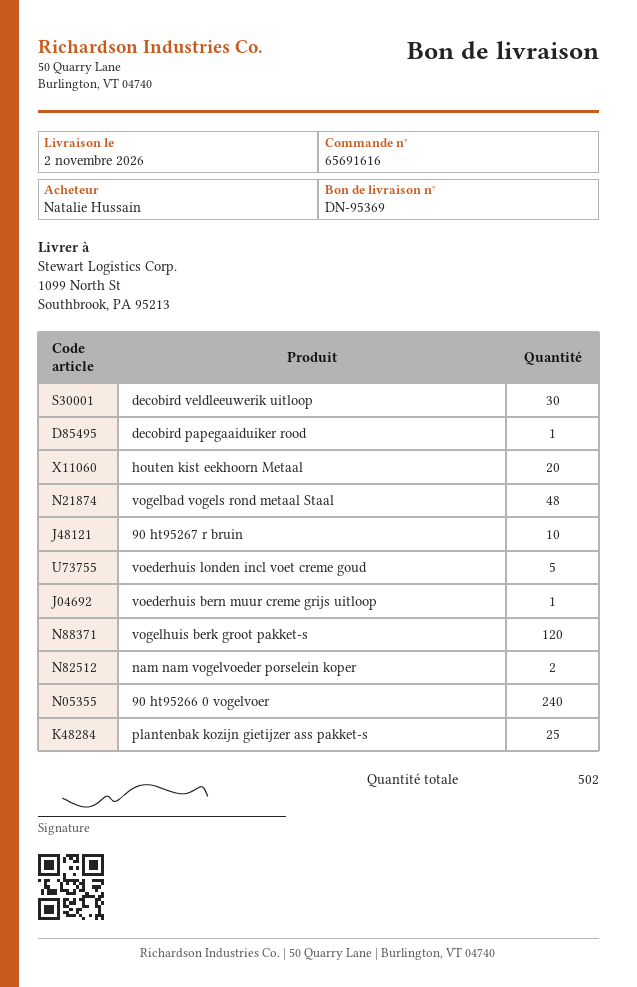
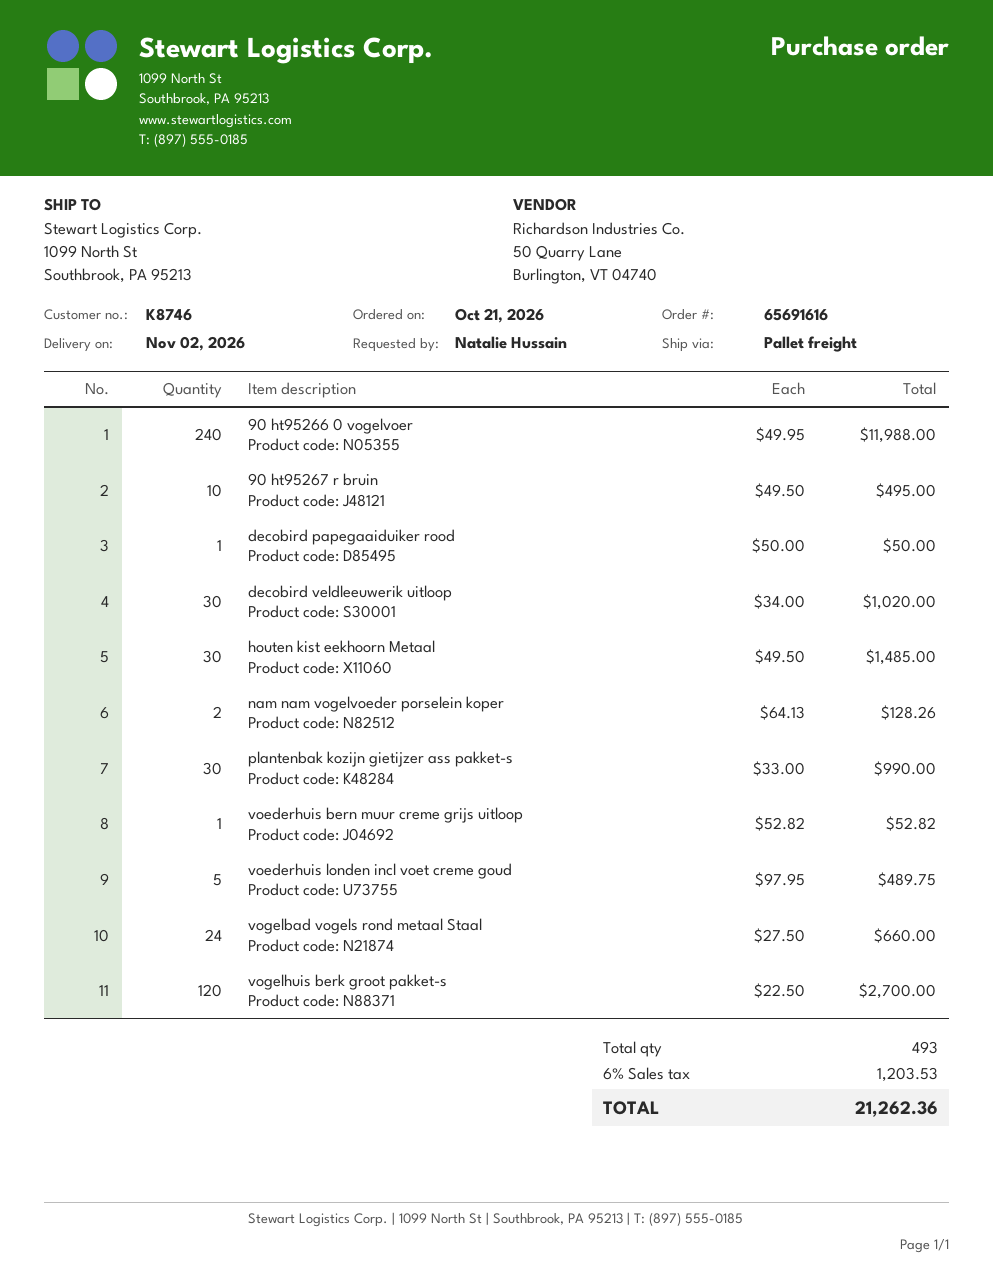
houten kist eekhoorn Metaal: 20 -> 30
vogelbad vogels rond metaal Staal: 48 -> 24
plantenbak kozijn gietijzer ass pakket-s: 25 -> 30
total quantity: 502 -> 493

